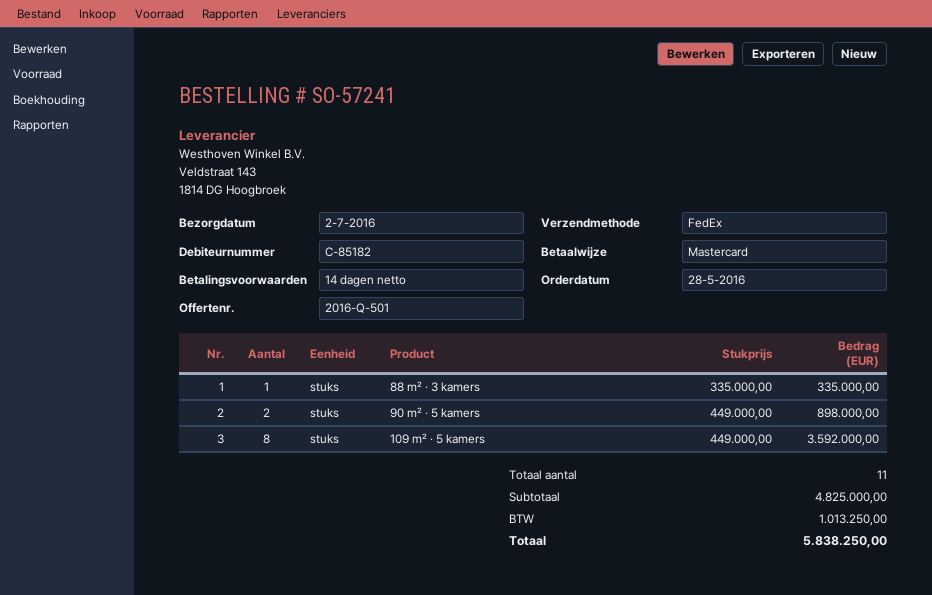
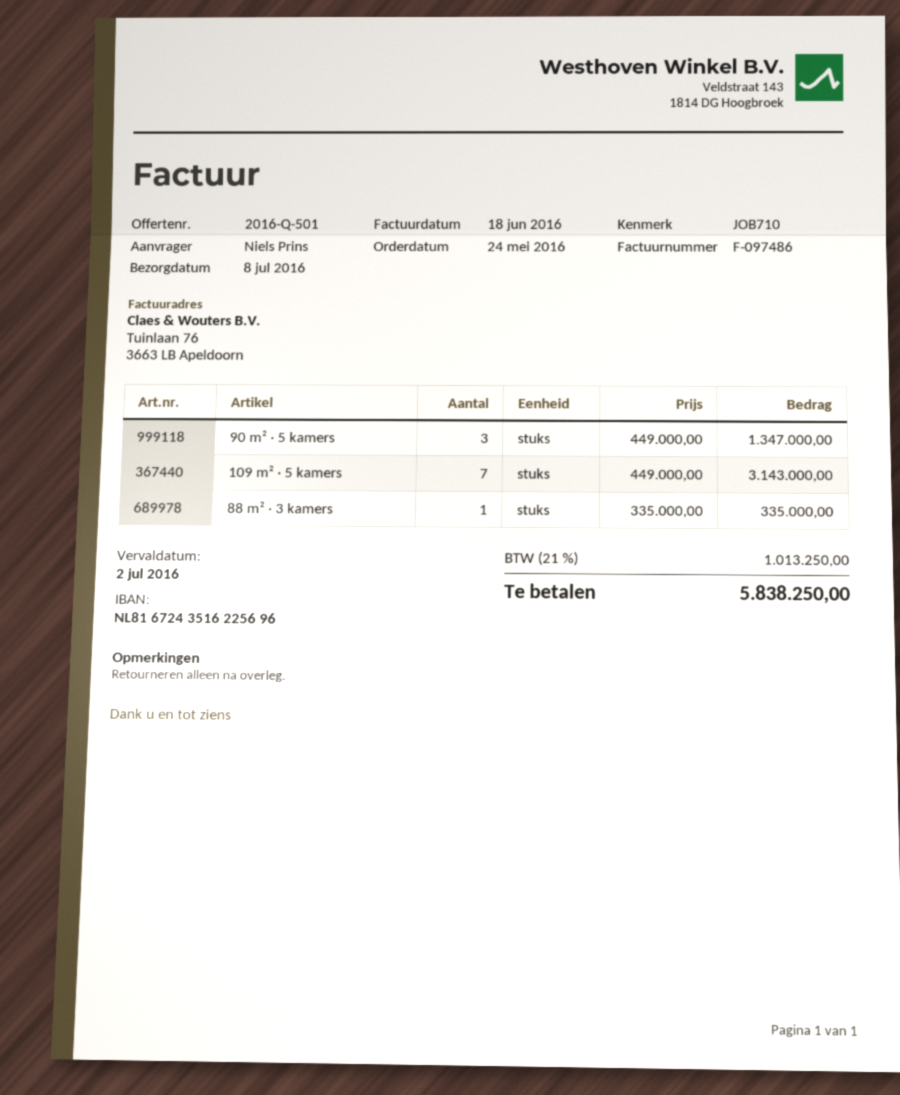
order date: 2016-05-28 -> 2016-05-24
delivery date: 2016-07-02 -> 2016-07-08
90 m² · 5 kamers: 2 x 449000.00 = 898000.00 -> 3 x 449000.00 = 1347000.00
109 m² · 5 kamers: 8 x 449000.00 = 3592000.00 -> 7 x 449000.00 = 3143000.00

